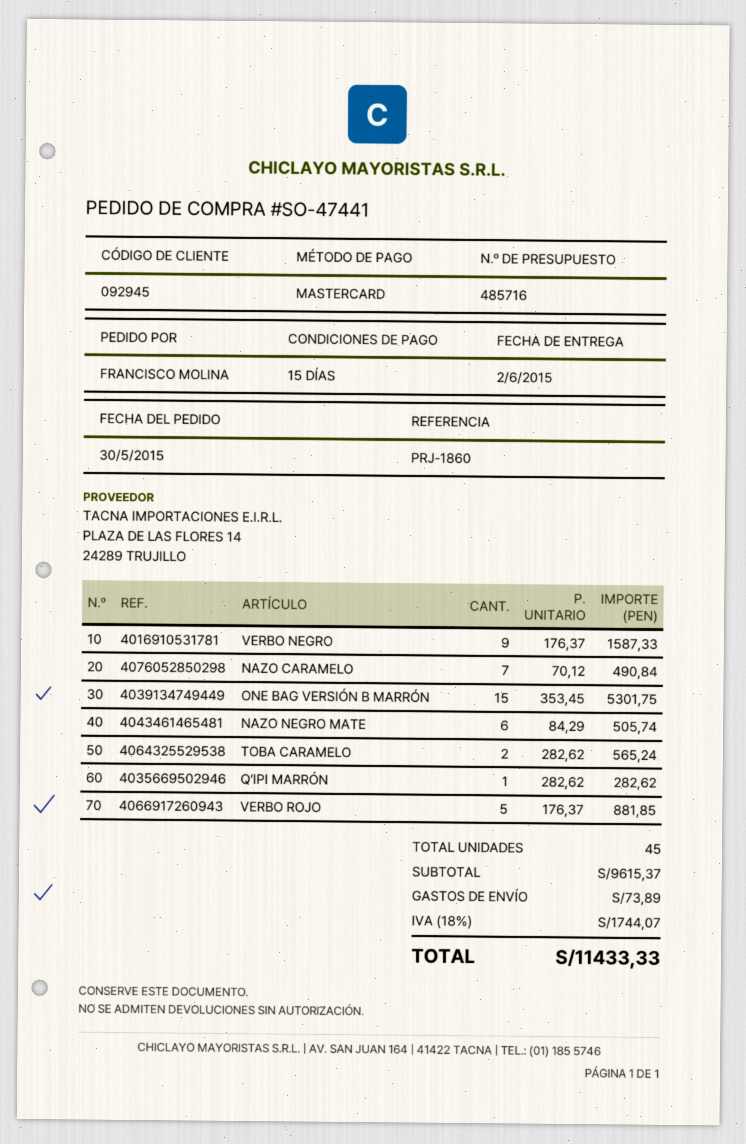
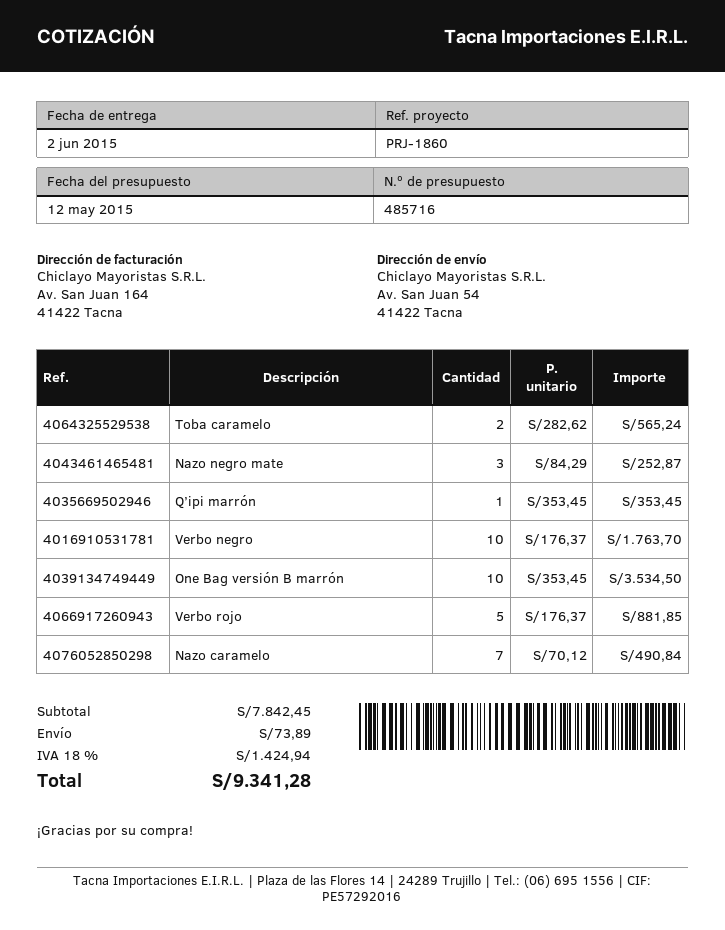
VERBO NEGRO: 9 x 176.37 = 1587.33 -> 10 x 176.37 = 1763.70
ONE BAG VERSIÓN B MARRÓN: 15 x 353.45 = 5301.75 -> 10 x 353.45 = 3534.50
NAZO NEGRO MATE: 6 x 84.29 = 505.74 -> 3 x 84.29 = 252.87
Q’IPI MARRÓN: 1 x 282.62 = 282.62 -> 1 x 353.45 = 353.45
subtotal: 9615.37 -> 7842.45
tax: 18% = 1744.07 -> 18% = 1424.94
total: 11433.33 -> 9341.28

